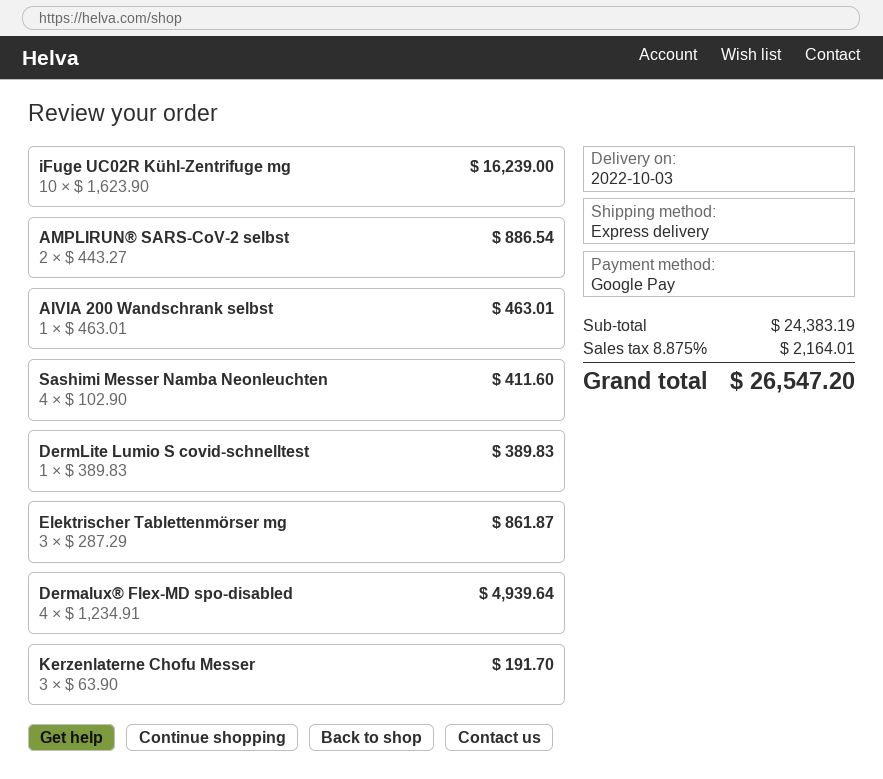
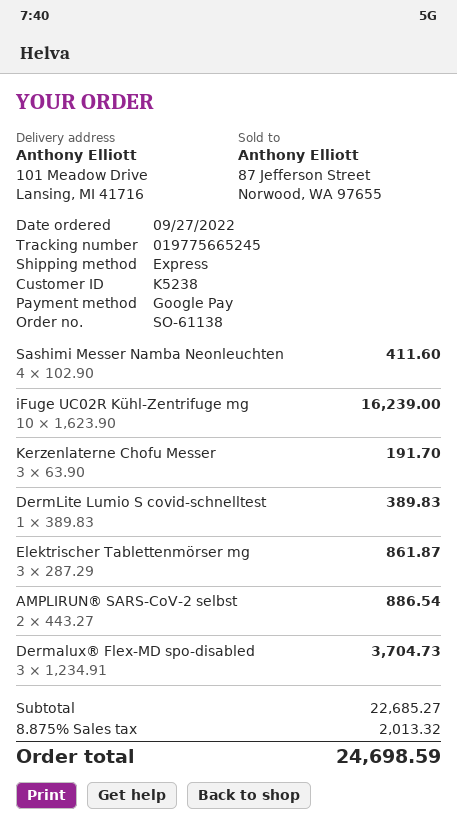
AIVIA 200 Wandschrank selbst: 1 x 463.01 = 463.01 -> none
Dermalux® Flex-MD spo-disabled: 4 x 1234.91 = 4939.64 -> 3 x 1234.91 = 3704.73
subtotal: 24383.19 -> 22685.27
tax: 8.875% = 2164.01 -> 8.875% = 2013.32
total: 26547.20 -> 24698.59

